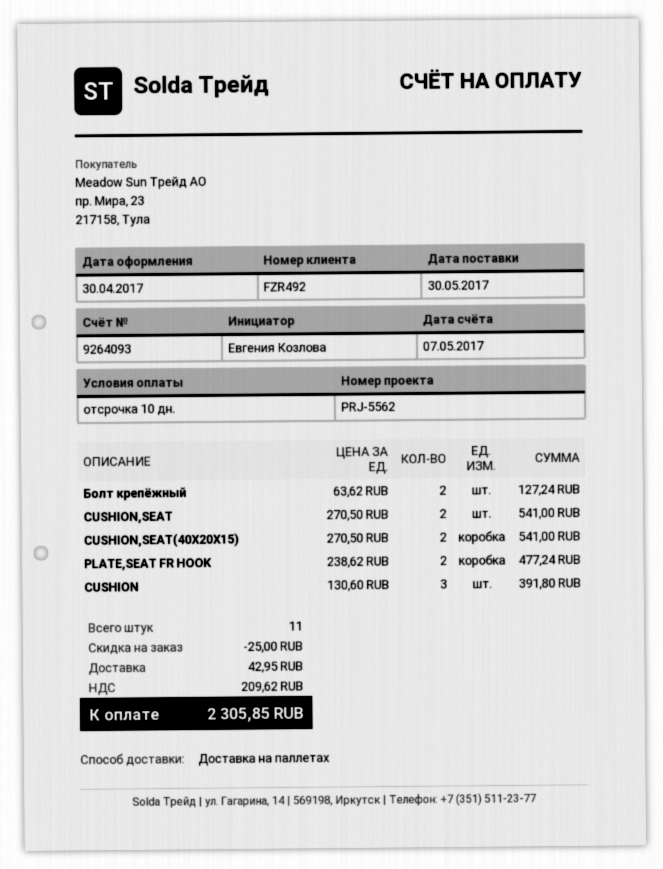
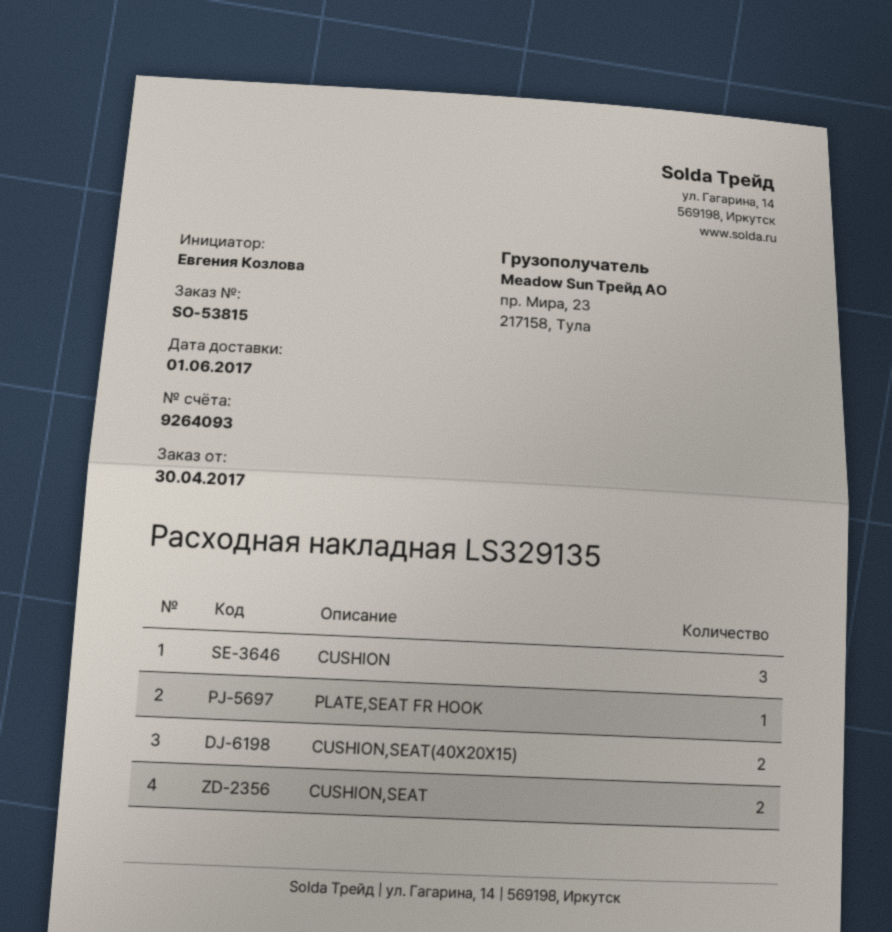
delivery date: 2017-05-30 -> 2017-06-01
Болт крепёжный: 2 -> none
PLATE,SEAT FR HOOK: 2 -> 1

